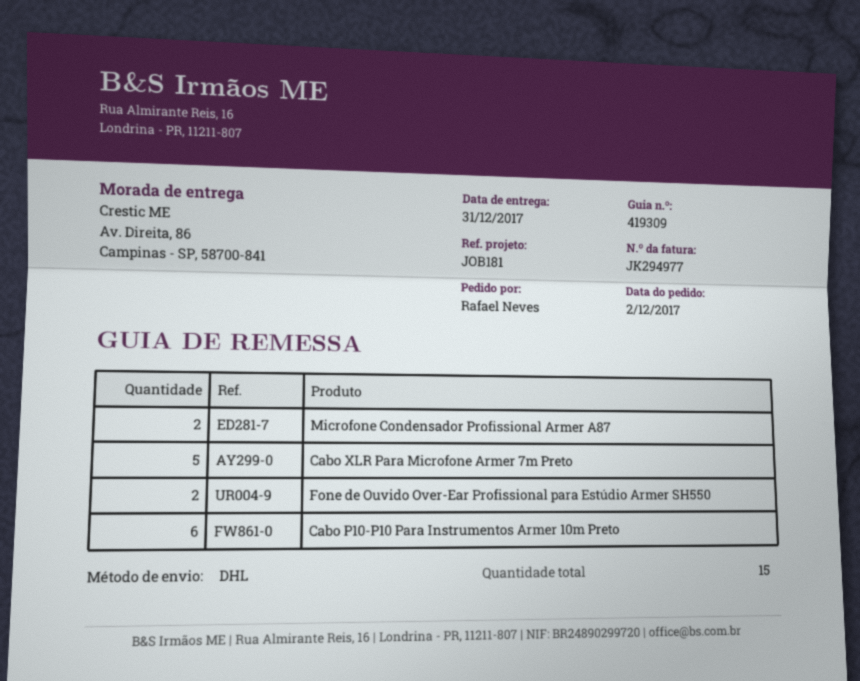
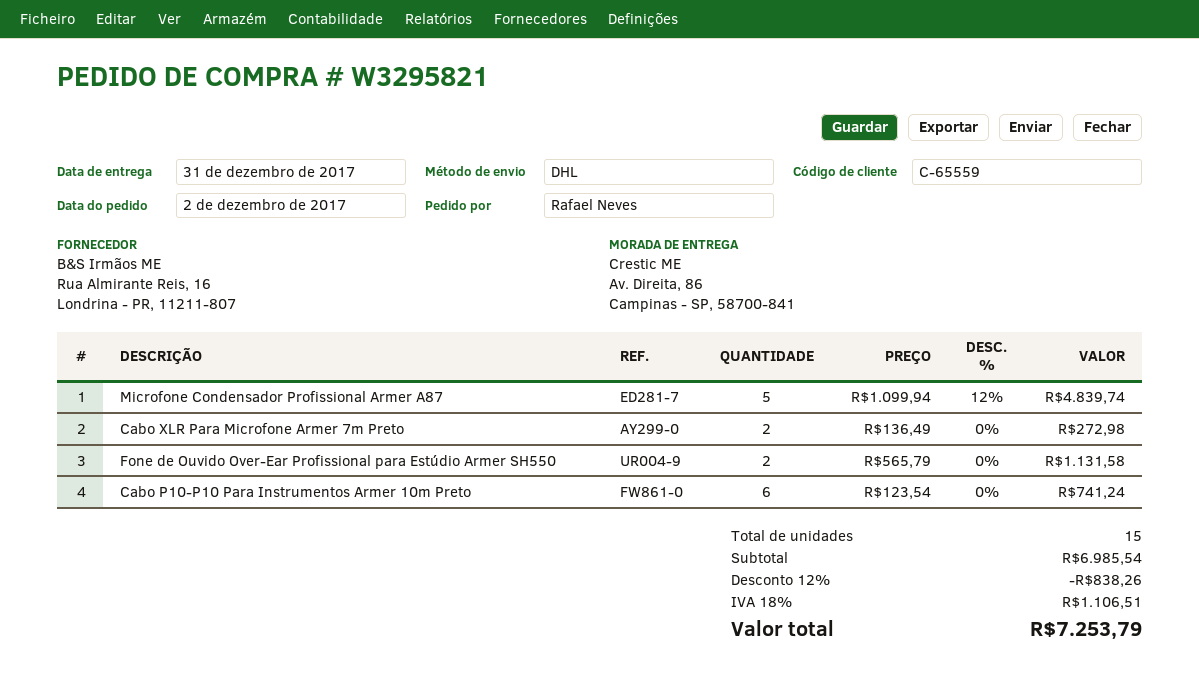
Microfone Condensador Profissional Armer A87: 2 -> 5
Cabo XLR Para Microfone Armer 7m Preto: 5 -> 2

